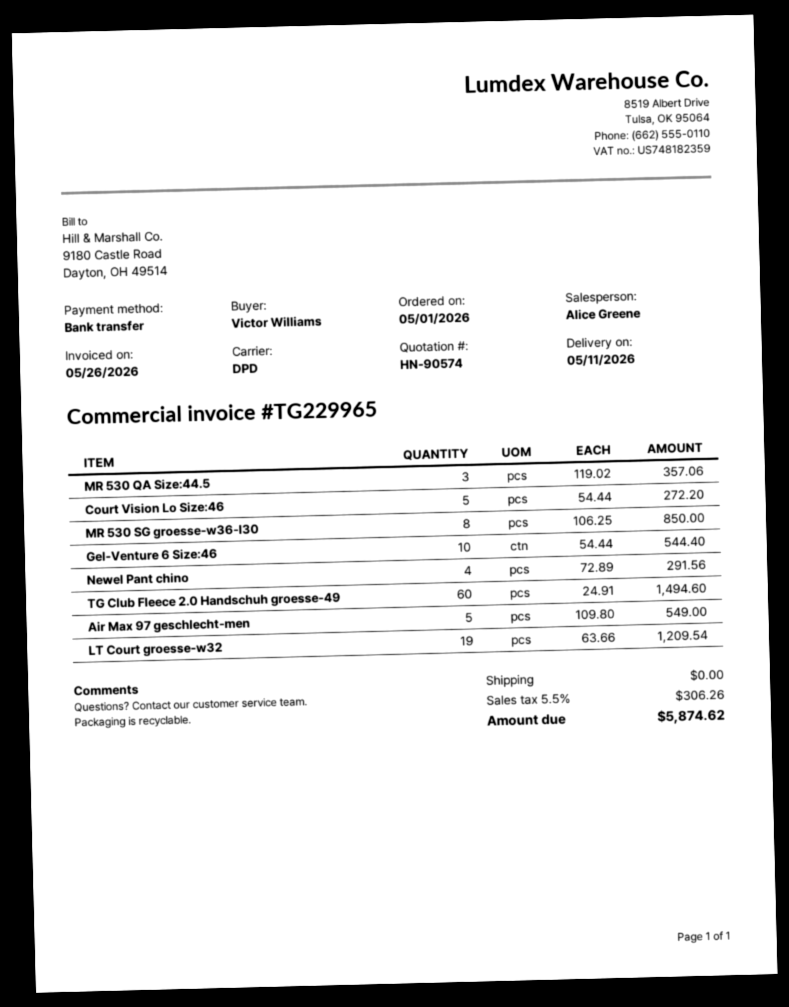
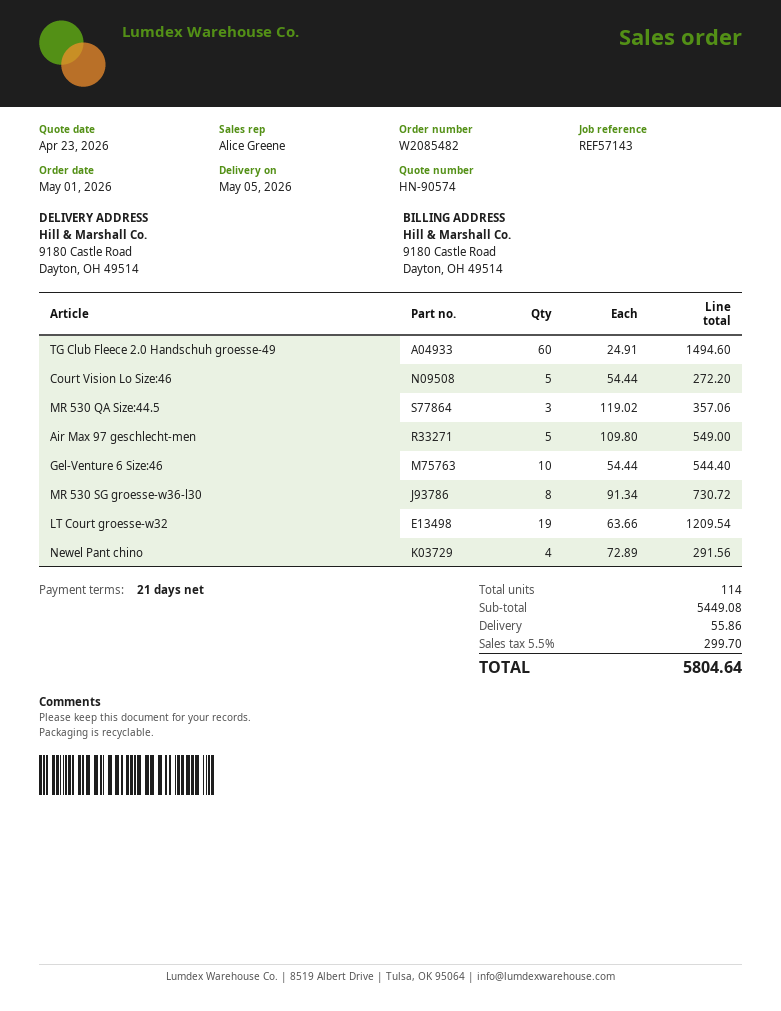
delivery date: 2026-05-11 -> 2026-05-05
MR 530 SG groesse-w36-l30: 8 x 106.25 = 850.00 -> 8 x 91.34 = 730.72
shipping: 0.00 -> 55.86
tax: 5.5% = 306.26 -> 5.5% = 299.70
total: 5874.62 -> 5804.64

